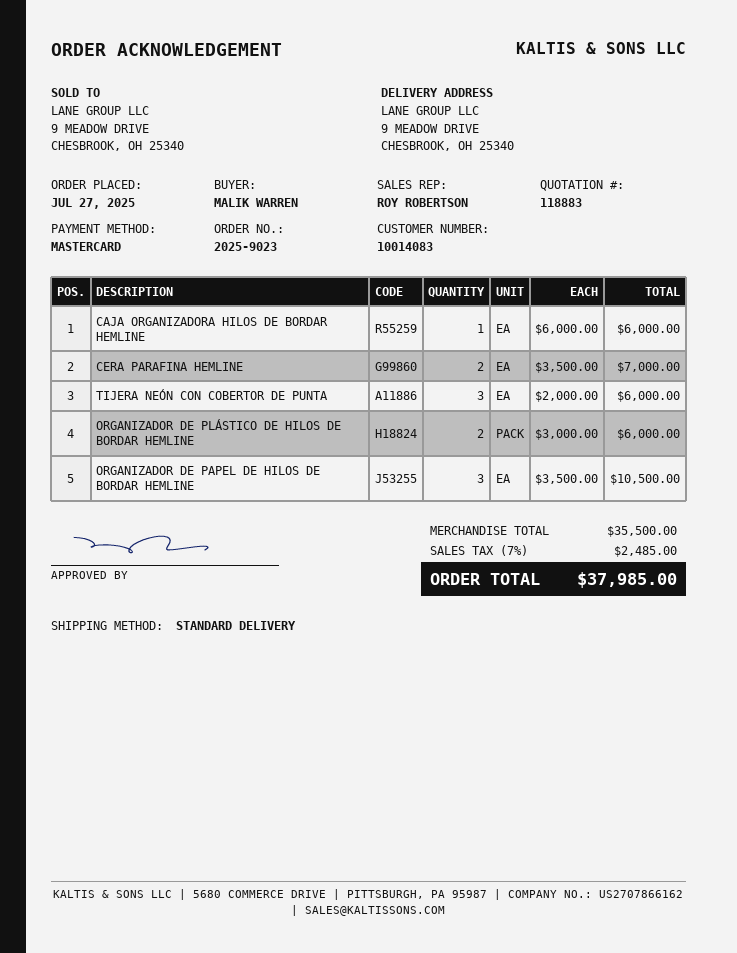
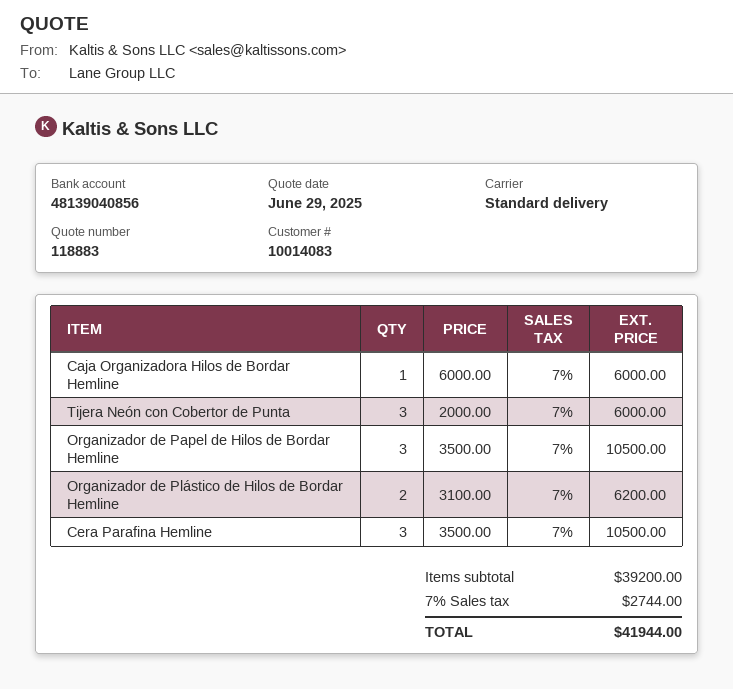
CERA PARAFINA HEMLINE: 2 x 3500.00 = 7000.00 -> 3 x 3500.00 = 10500.00
ORGANIZADOR DE PLÁSTICO DE HILOS DE BORDAR HEMLINE: 2 x 3000.00 = 6000.00 -> 2 x 3100.00 = 6200.00
subtotal: 35500.00 -> 39200.00
tax: 7% = 2485.00 -> 7% = 2744.00
total: 37985.00 -> 41944.00

